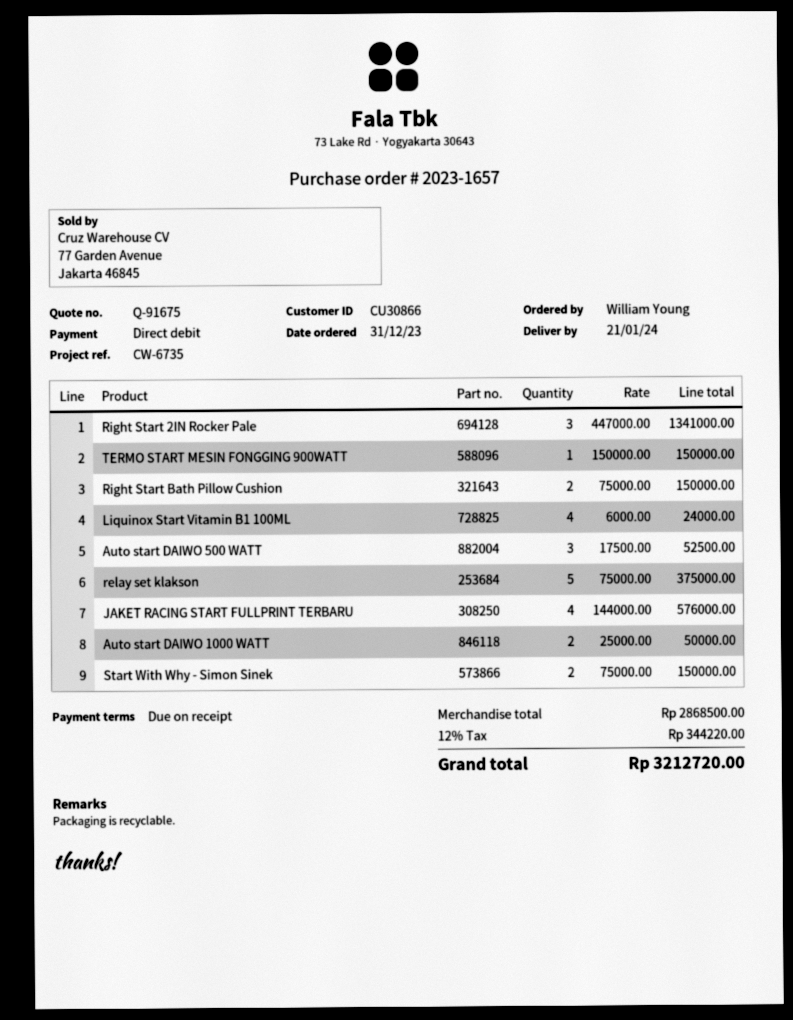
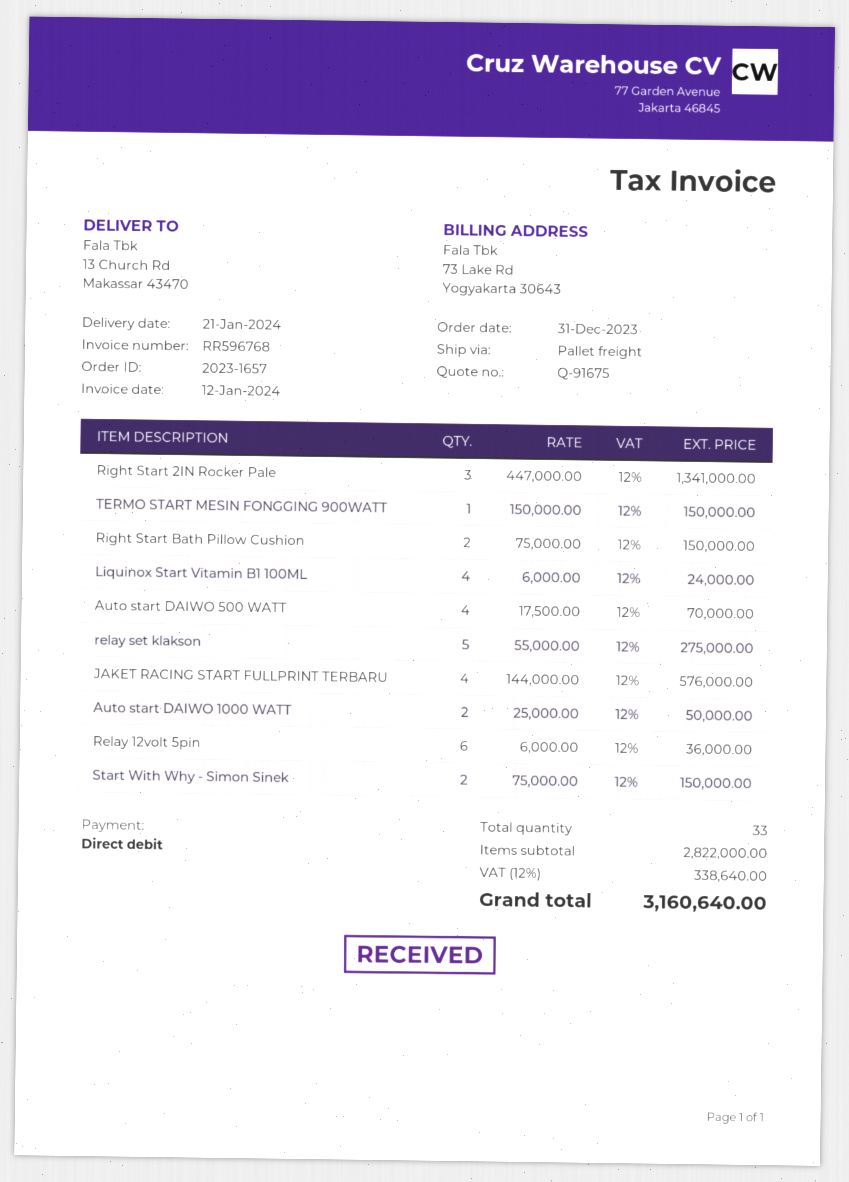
Auto start DAIWO 500 WATT: 3 x 17500.00 = 52500.00 -> 4 x 17500.00 = 70000.00
relay set klakson: 5 x 75000.00 = 375000.00 -> 5 x 55000.00 = 275000.00
Relay 12volt 5pin: none -> 6 x 6000.00 = 36000.00
subtotal: 2868500.00 -> 2822000.00
tax: 12% = 344220.00 -> 12% = 338640.00
total: 3212720.00 -> 3160640.00

